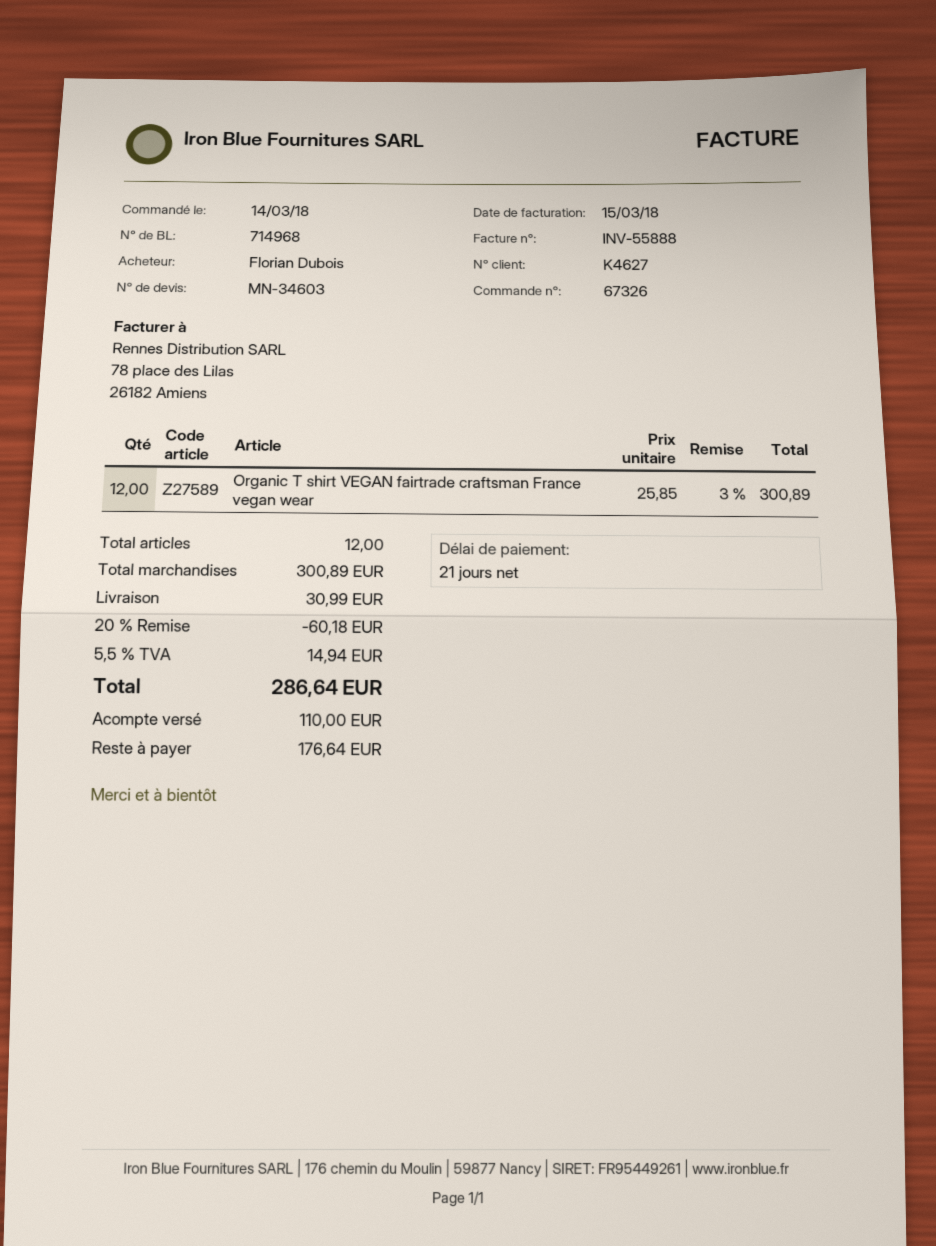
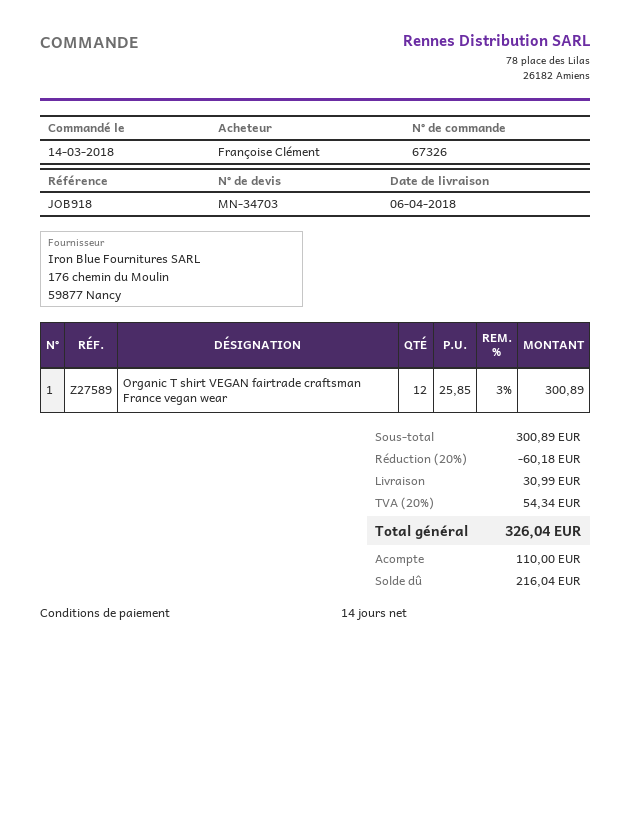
quote number: MN-34603 -> MN-34703
payment terms: 21 days -> 14 days
ordered by: Florian Dubois -> Françoise Clément
tax: 5.5% = 14.94 -> 20% = 54.34
total: 286.64 -> 326.04
balance: 176.64 -> 216.04

